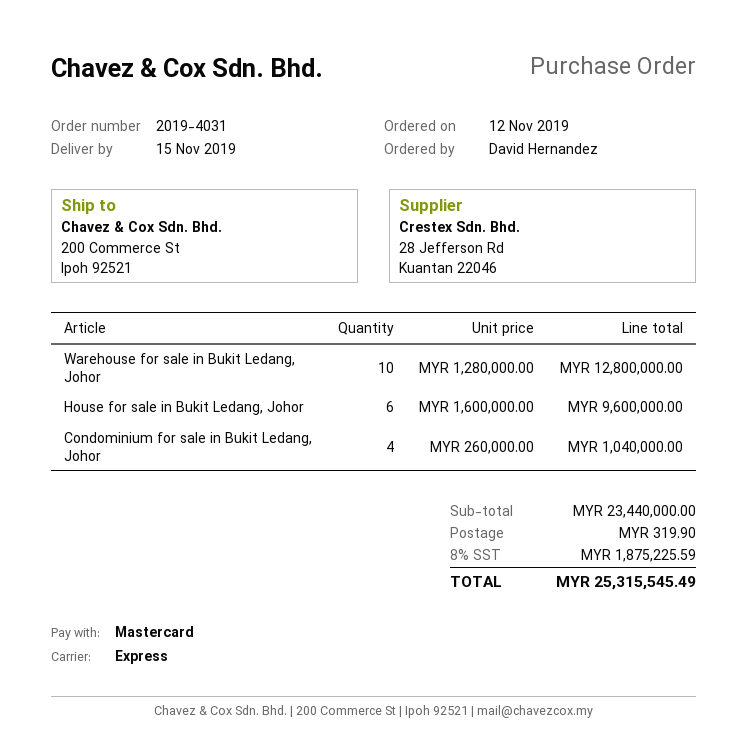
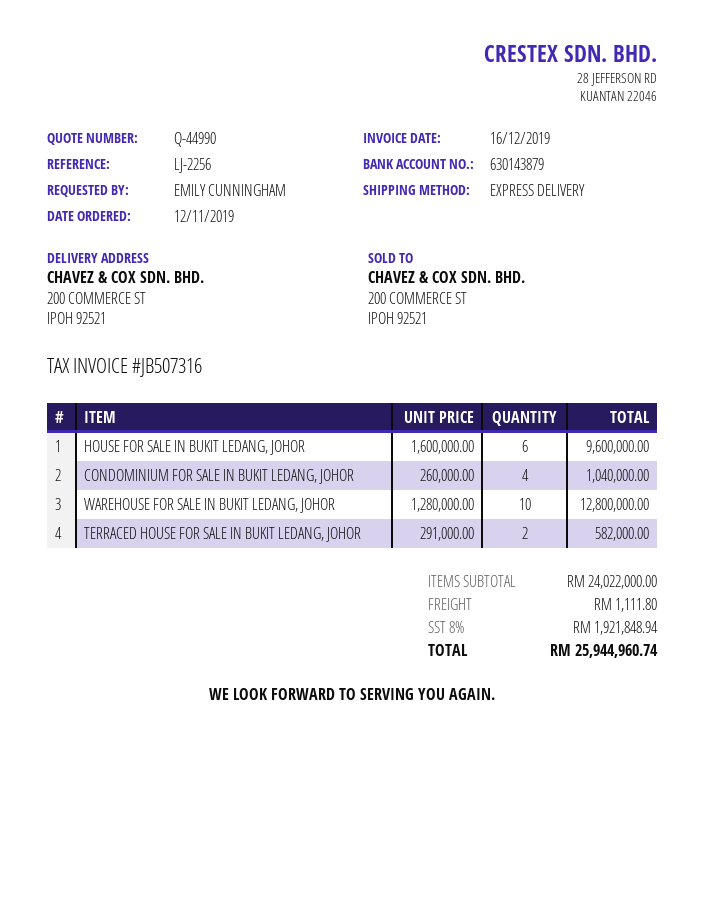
ordered by: David Hernandez -> EMILY CUNNINGHAM
TERRACED HOUSE FOR SALE IN BUKIT LEDANG, JOHOR: none -> 2 x 291000.00 = 582000.00
subtotal: 23440000.00 -> 24022000.00
shipping: 319.90 -> 1111.80
tax: 8% = 1875225.59 -> 8% = 1921848.94
total: 25315545.49 -> 25944960.74

